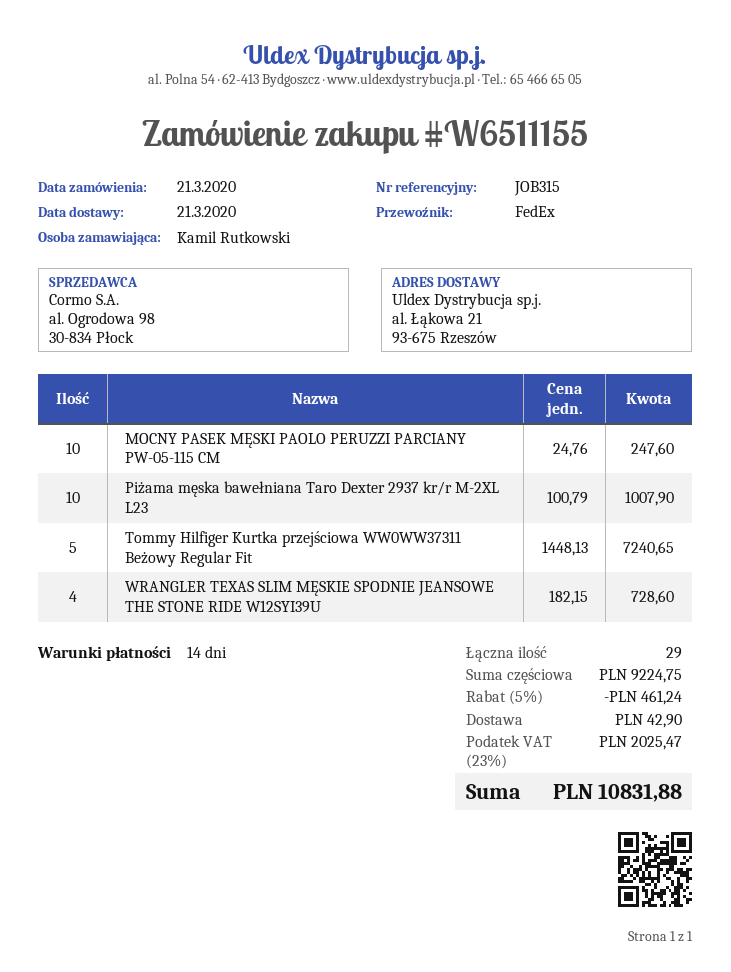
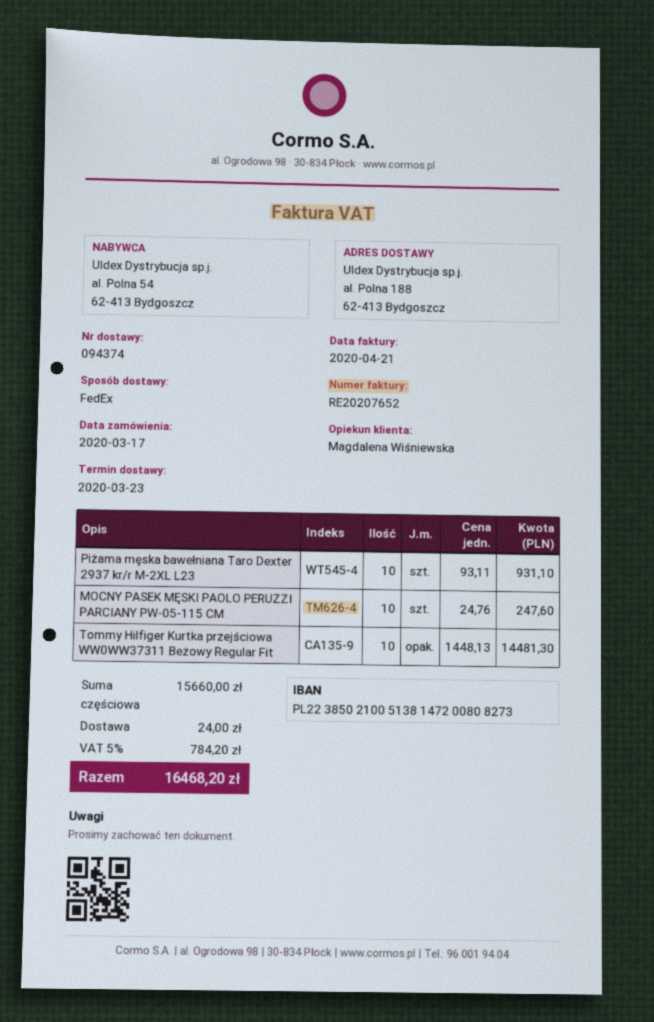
order date: 2020-03-21 -> 2020-03-17
delivery date: 2020-03-21 -> 2020-03-23
ship to: al. Łąkowa 21, 93-675 Rzeszów -> al. Polna 188, 62-413 Bydgoszcz
Piżama męska bawełniana Taro Dexter 2937 kr/r M-2XL L23: 10 x 100.79 = 1007.90 -> 10 x 93.11 = 931.10
Tommy Hilfiger Kurtka przejściowa WW0WW37311 Beżowy Regular Fit: 5 x 1448.13 = 7240.65 -> 10 x 1448.13 = 14481.30
WRANGLER TEXAS SLIM MĘSKIE SPODNIE JEANSOWE THE STONE RIDE W12SYI39U: 4 x 182.15 = 728.60 -> none
subtotal: 9224.75 -> 15660.00
discount: 5% = 461.24 -> none
shipping: 42.90 -> 24.00
tax: 23% = 2025.47 -> 5% = 784.20
total: 10831.88 -> 16468.20

